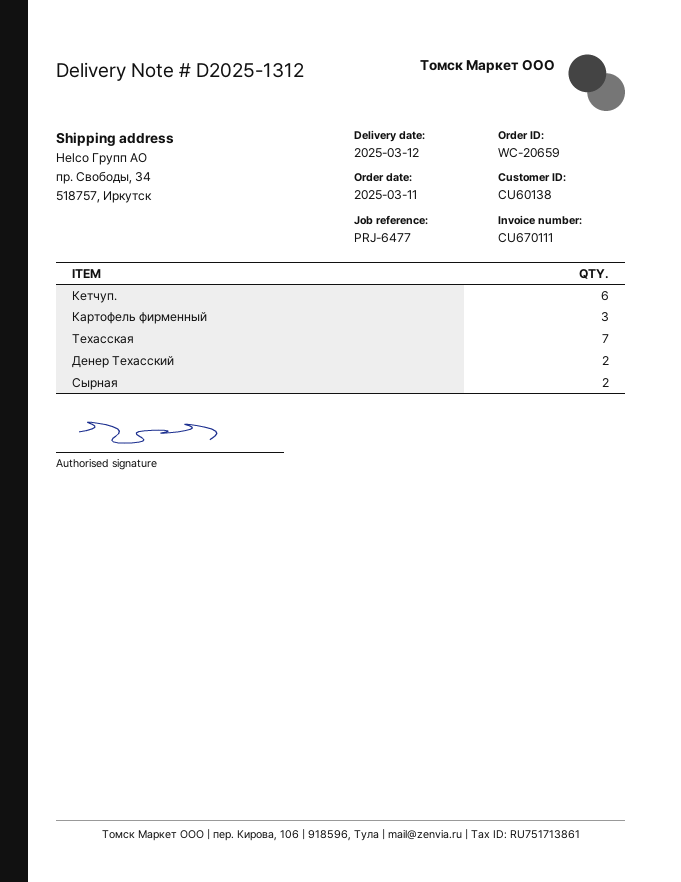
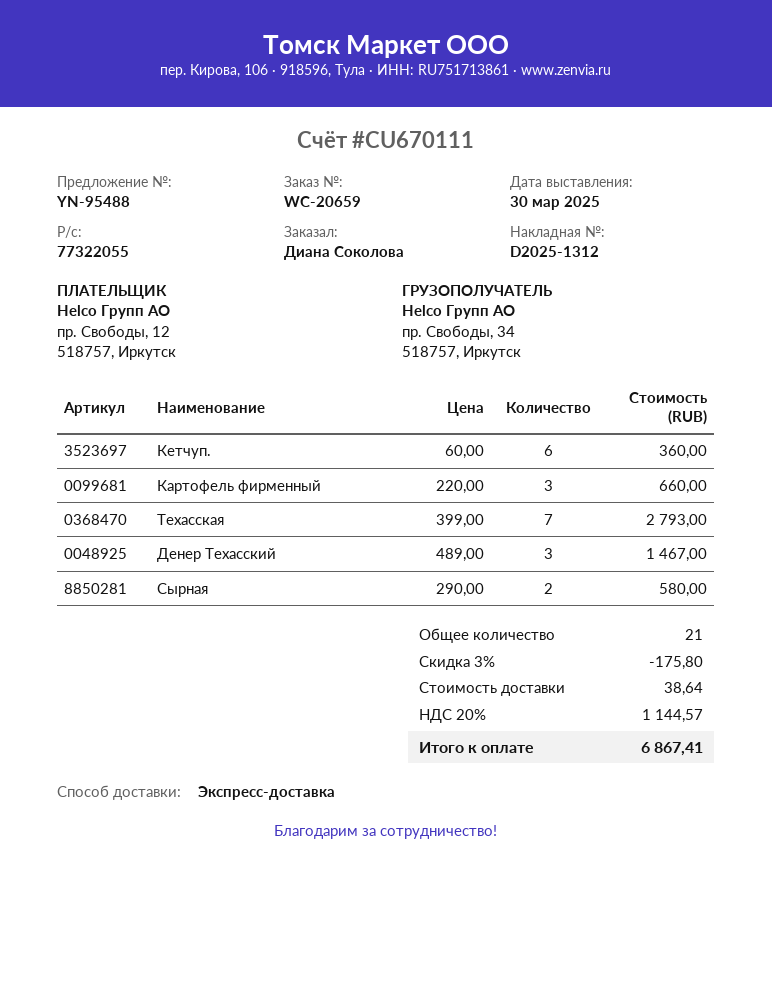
Денер Техасский: 2 -> 3

